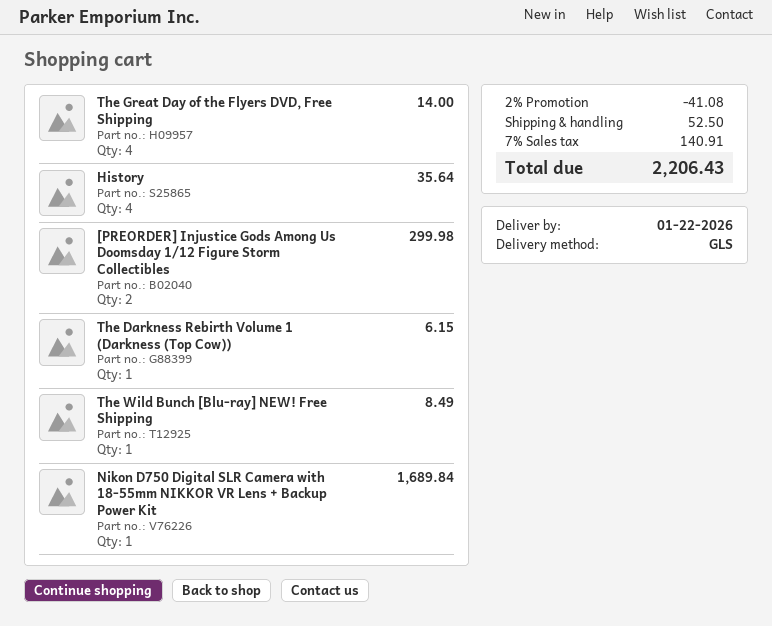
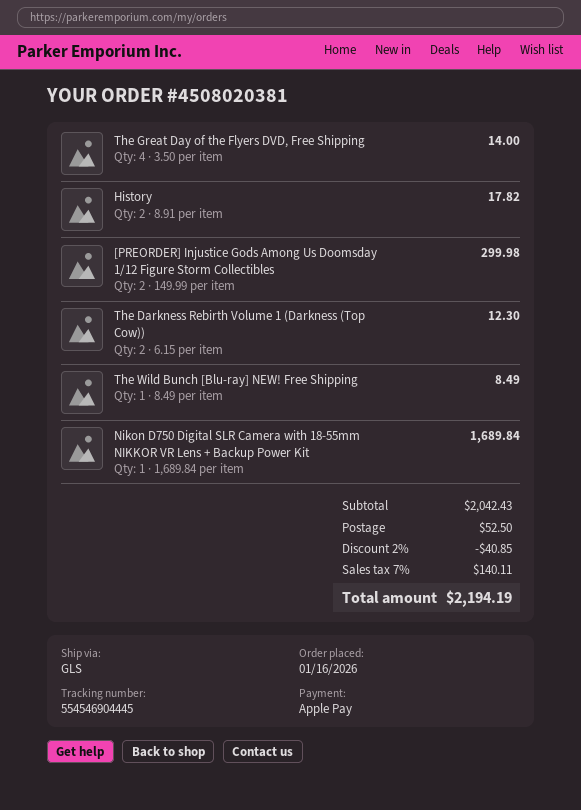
History: 4 for 35.64 -> 2 for 17.82
The Darkness Rebirth Volume 1 (Darkness (Top Cow)): 1 for 6.15 -> 2 for 12.30
discount: 2% = 41.08 -> 2% = 40.85
tax: 7% = 140.91 -> 7% = 140.11
total: 2206.43 -> 2194.19

